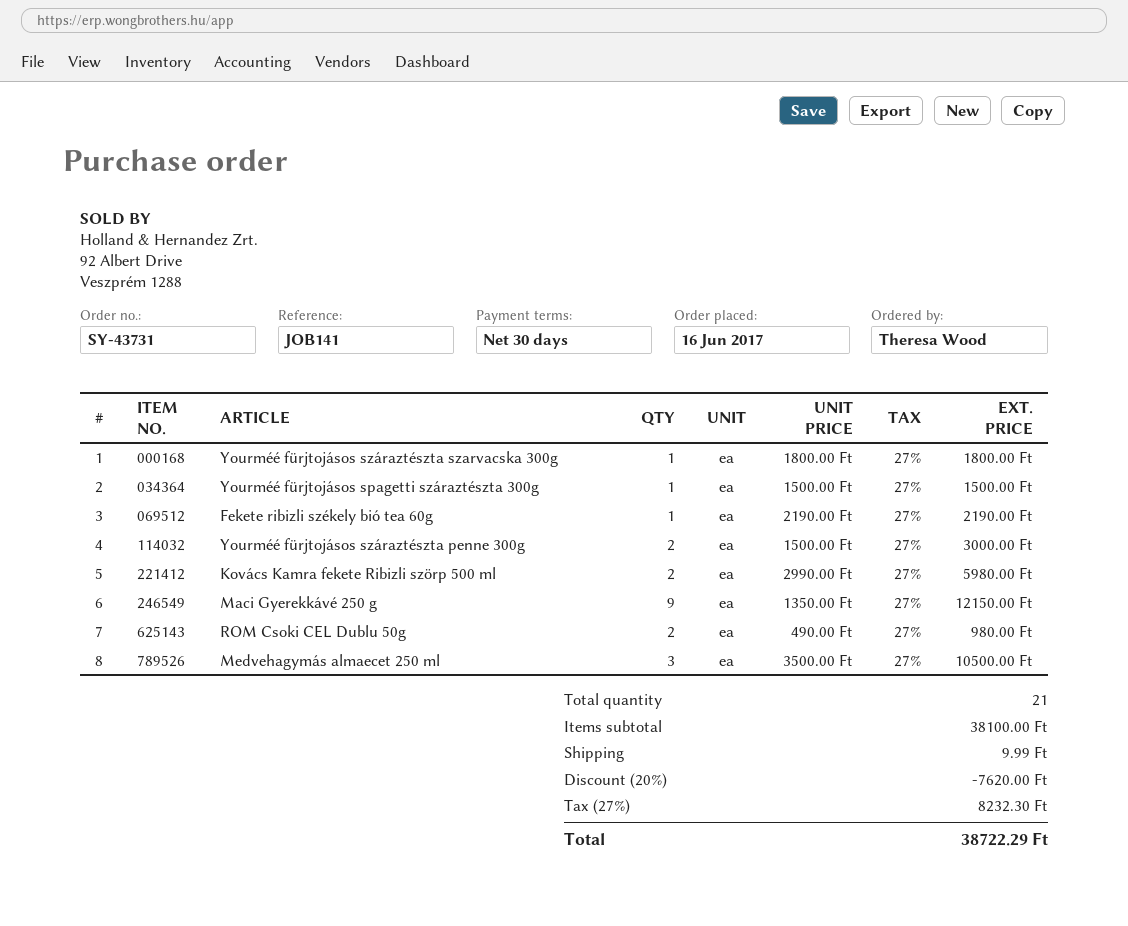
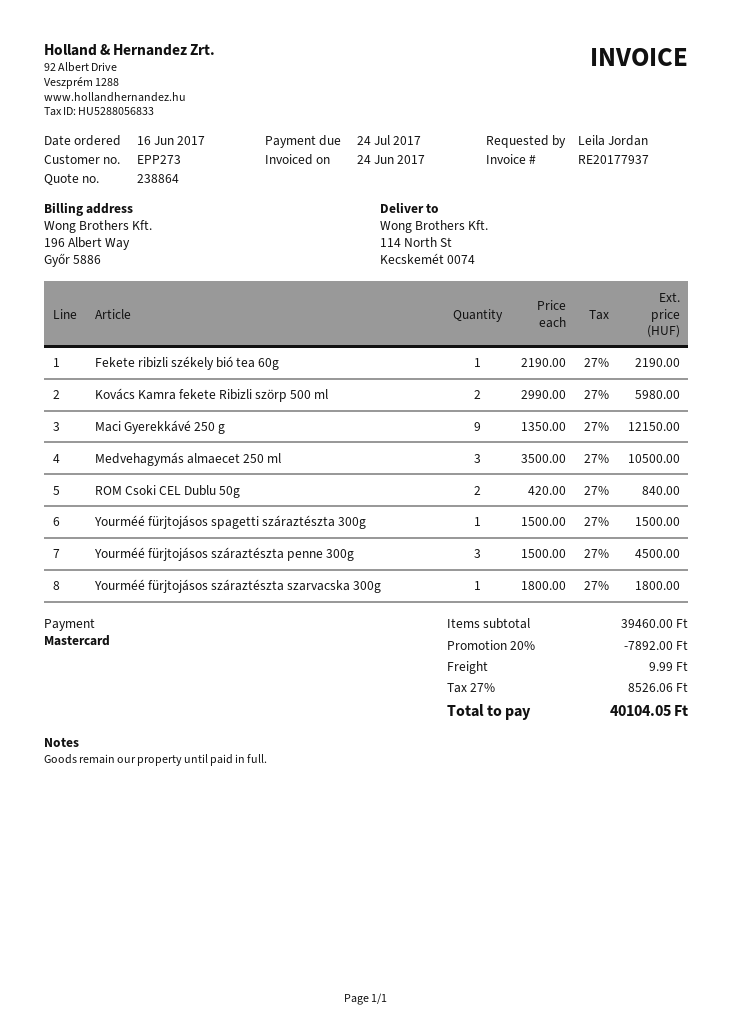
ordered by: Theresa Wood -> Leila Jordan
Yourméé fürjtojásos száraztészta penne 300g: 2 x 1500.00 = 3000.00 -> 3 x 1500.00 = 4500.00
ROM Csoki CEL Dublu 50g: 2 x 490.00 = 980.00 -> 2 x 420.00 = 840.00
subtotal: 38100.00 -> 39460.00
discount: 20% = 7620.00 -> 20% = 7892.00
tax: 27% = 8232.30 -> 27% = 8526.06
total: 38722.29 -> 40104.05

